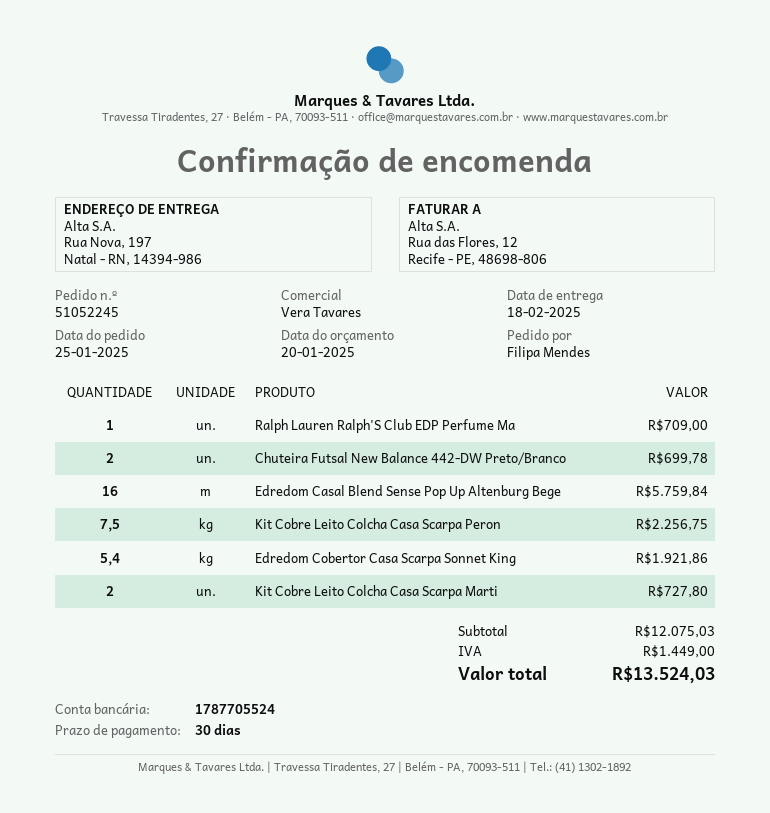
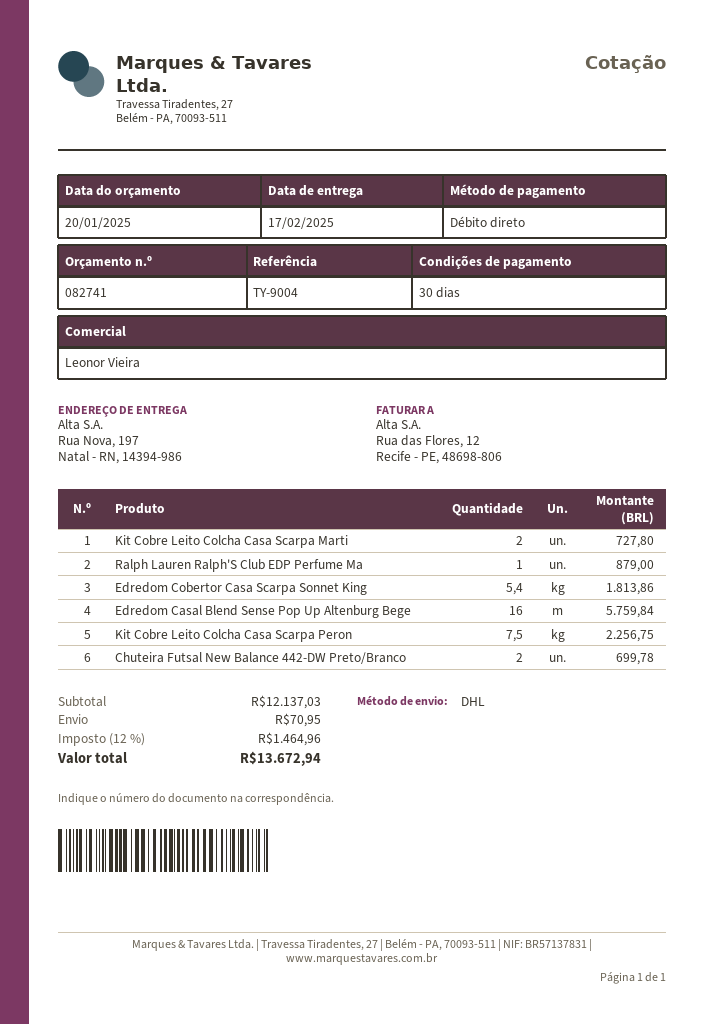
delivery date: 2025-02-18 -> 2025-02-17
sales rep: Vera Tavares -> Leonor Vieira
Ralph Lauren Ralph'S Club EDP Perfume Ma: 1 for 709.00 -> 1 for 879.00
Edredom Cobertor Casa Scarpa Sonnet King: 5.4 for 1921.86 -> 5.4 for 1813.86
subtotal: 12075.03 -> 12137.03
shipping: none -> 70.95
tax: 1449.00 -> 1464.96
total: 13524.03 -> 13672.94

